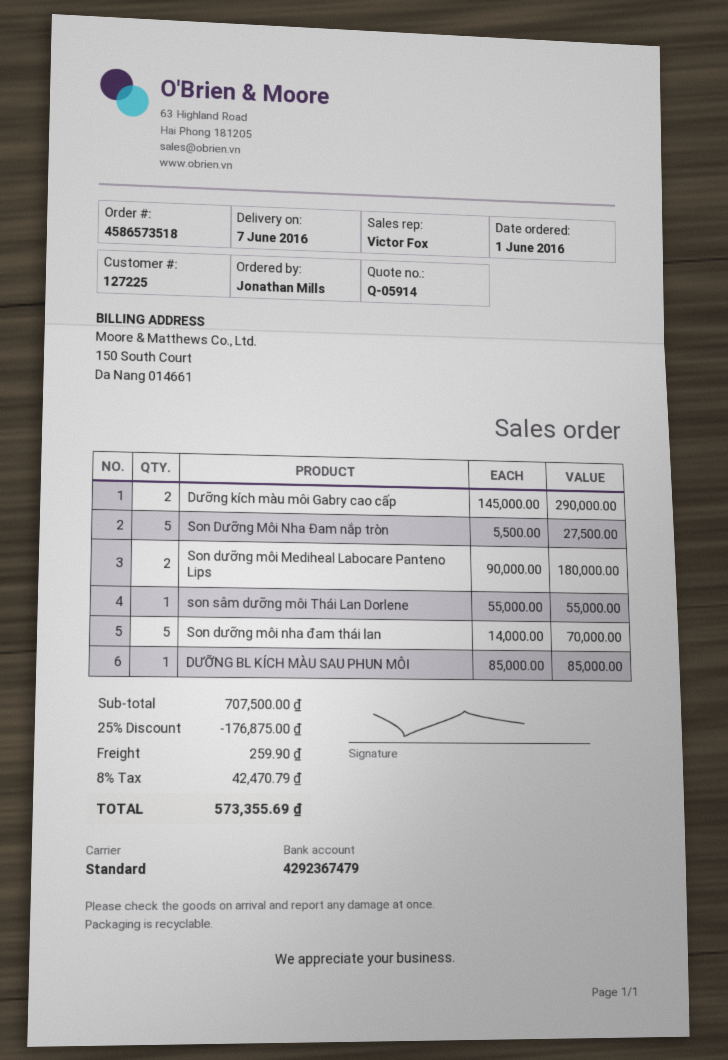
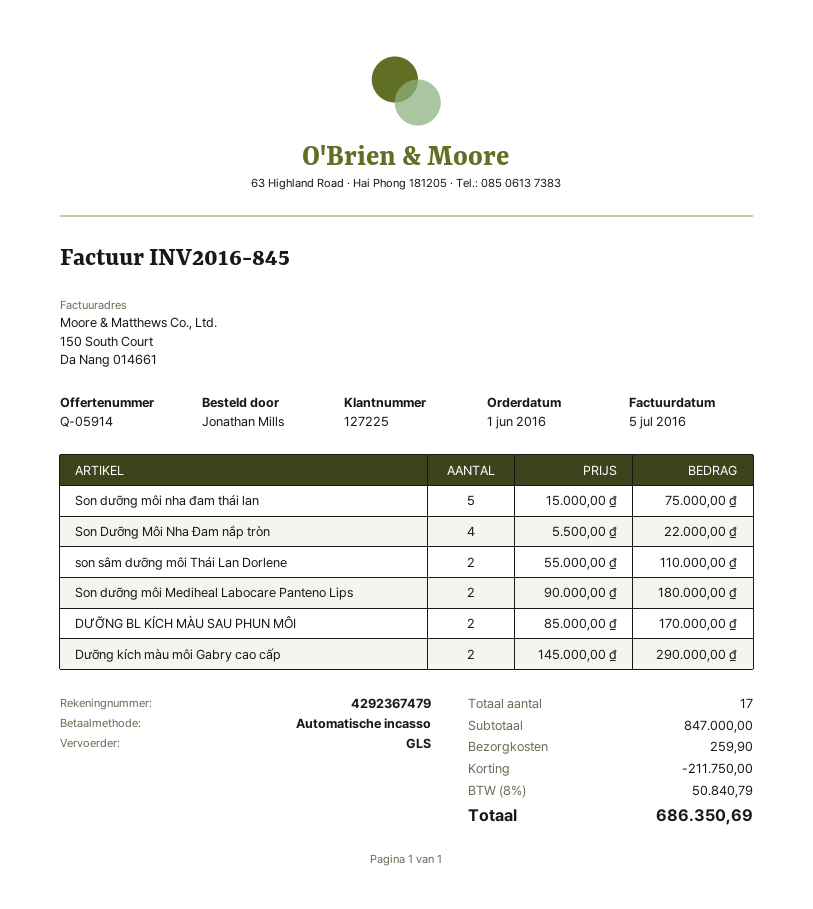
shipping method: standard -> GLS
Son Dưỡng Môi Nha Đam nắp tròn: 5 x 5500.00 = 27500.00 -> 4 x 5500.00 = 22000.00
son sâm dưỡng môi Thái Lan Dorlene: 1 x 55000.00 = 55000.00 -> 2 x 55000.00 = 110000.00
Son dưỡng môi nha đam thái lan: 5 x 14000.00 = 70000.00 -> 5 x 15000.00 = 75000.00
DƯỠNG BL KÍCH MÀU SAU PHUN MÔI: 1 x 85000.00 = 85000.00 -> 2 x 85000.00 = 170000.00
subtotal: 707500.00 -> 847000.00
discount: 176875.00 -> 211750.00
tax: 8% = 42470.79 -> 8% = 50840.79
total: 573355.69 -> 686350.69

